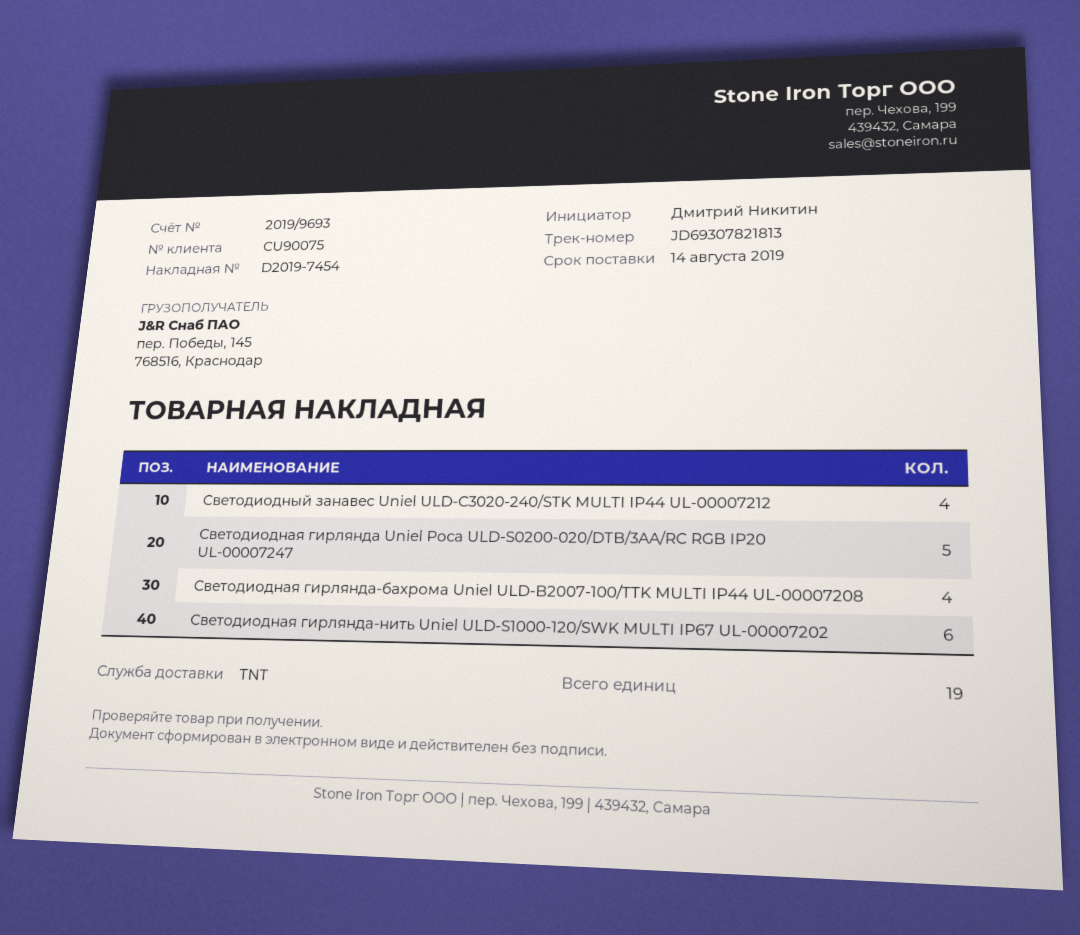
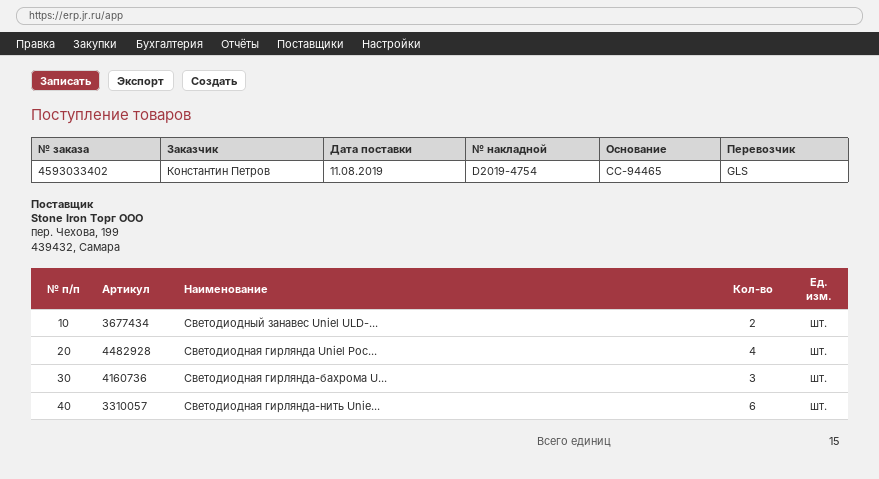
delivery note number: D2019-7454 -> D2019-4754
delivery date: 2019-08-14 -> 2019-08-11
ordered by: Дмитрий Никитин -> Константин Петров
shipping method: TNT -> GLS
Светодиодный занавес Uniel ULD-C3020-240/STK MULTI IP44 UL-00007212: 4 -> 2
Светодиодная гирлянда Uniel Роса ULD-S0200-020/DTB/3AA/RC RGB IP20 UL-00007247: 5 -> 4
Светодиодная гирлянда-бахрома Uniel ULD-B2007-100/TTK MULTI IP44 UL-00007208: 4 -> 3
total quantity: 19 -> 15

